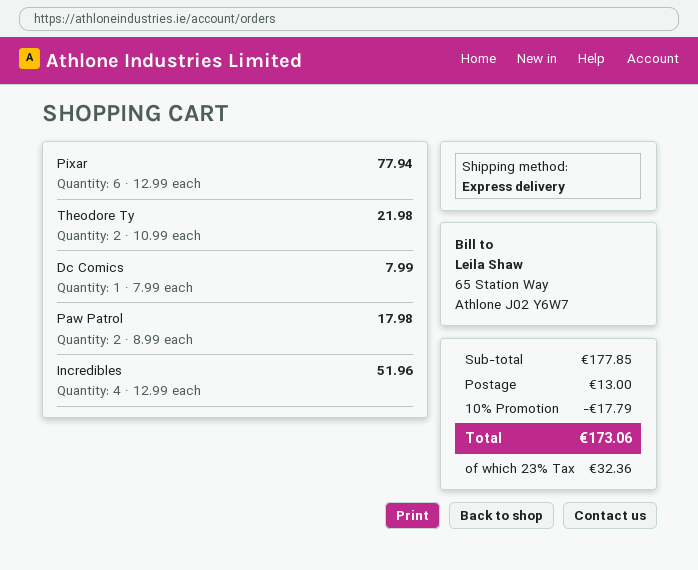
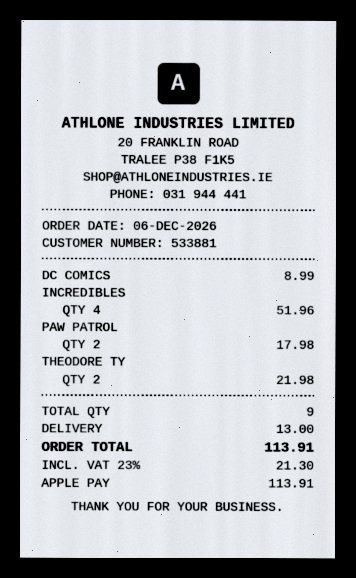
Pixar: 6 for 77.94 -> none
Dc Comics: 1 for 7.99 -> 1 for 8.99
discount: 10% = 17.79 -> none
tax: 23% = 32.36 -> 23% = 21.30
total: 173.06 -> 113.91

